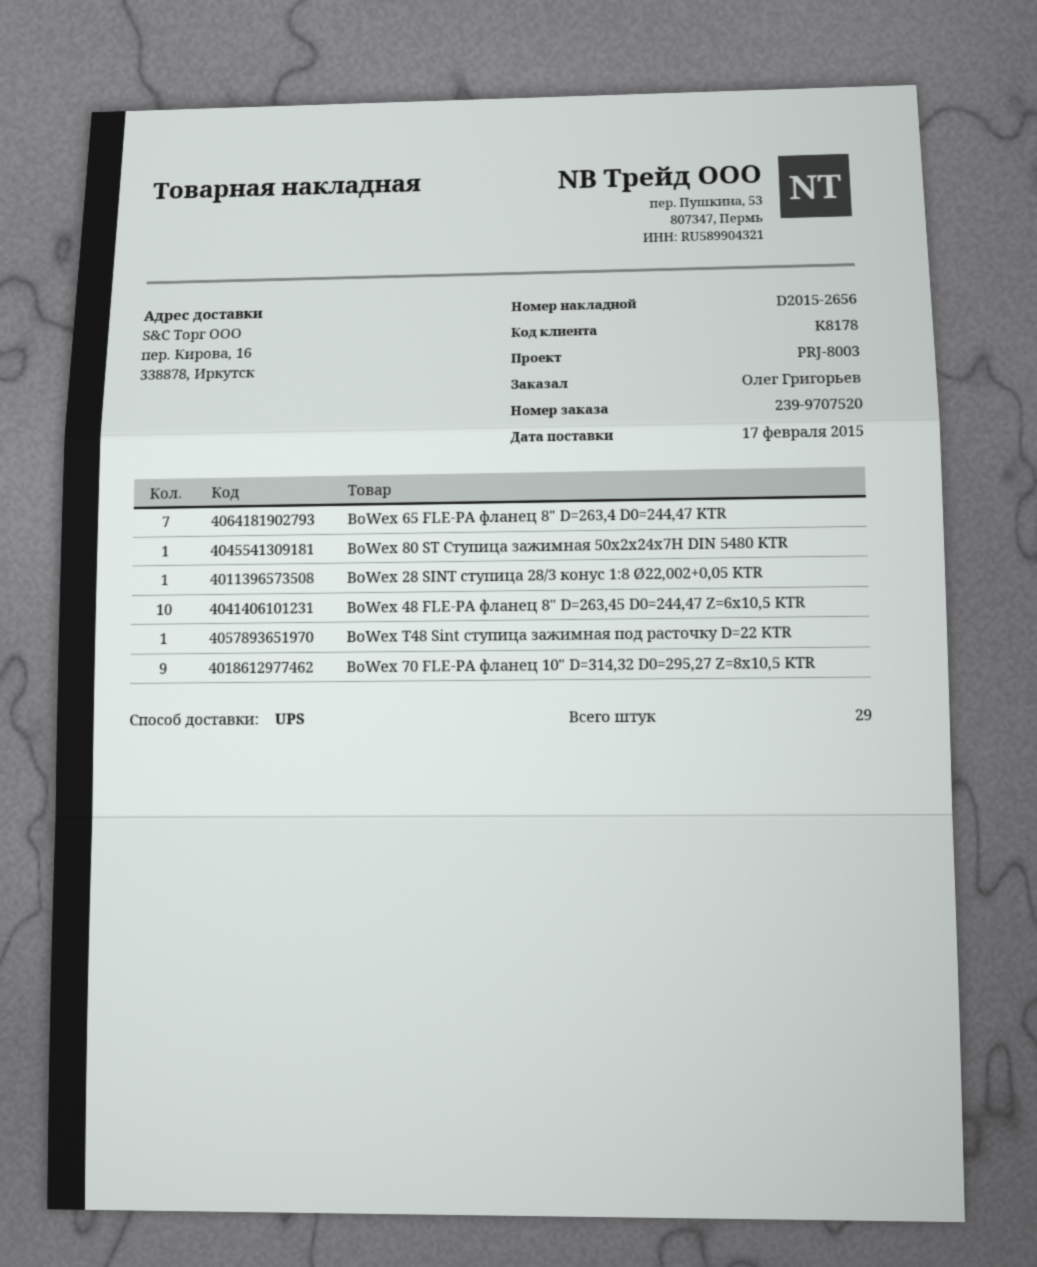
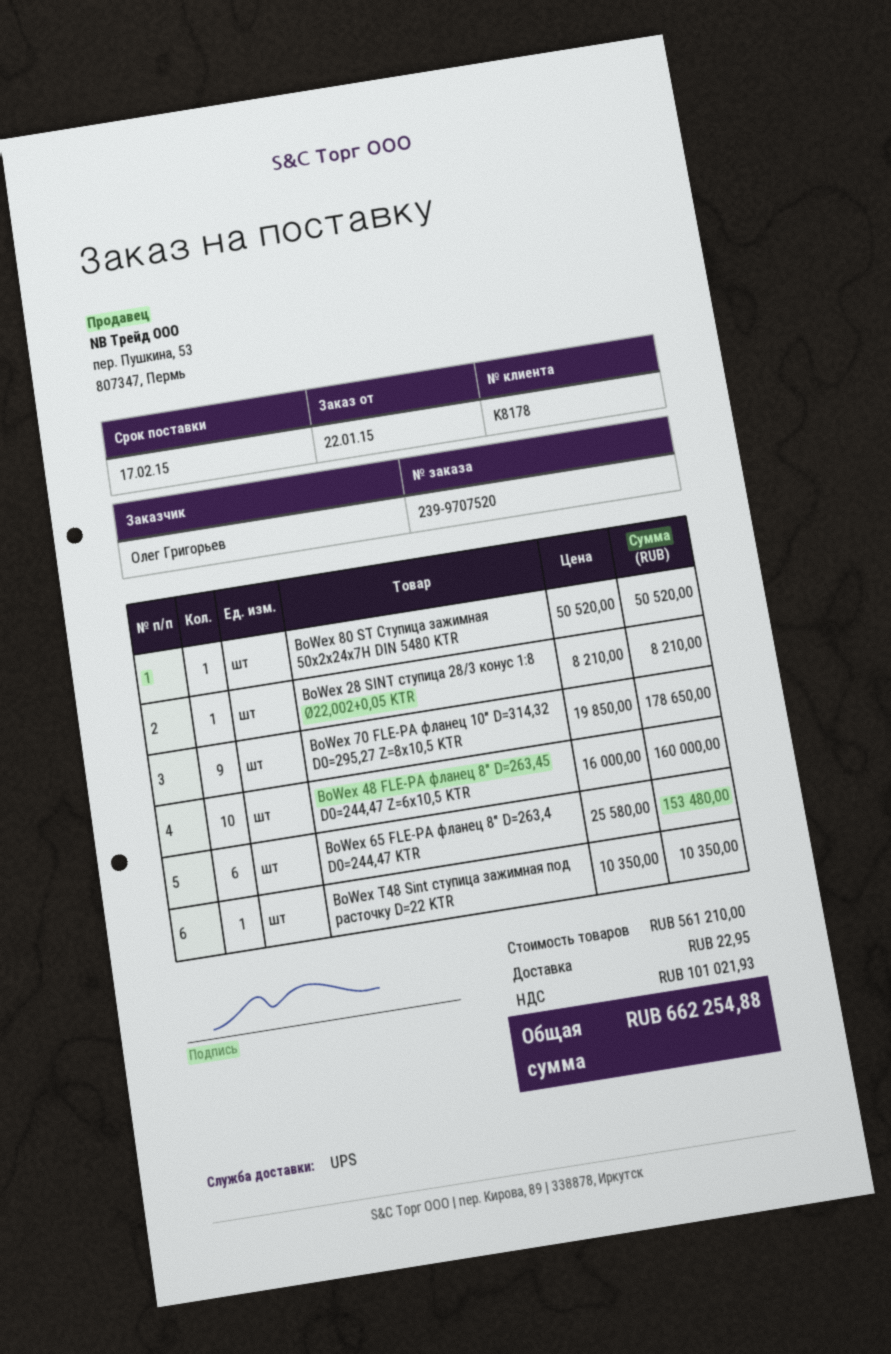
BoWex 65 FLE-PA фланец 8" D=263,4 D0=244,47 KTR: 7 -> 6

